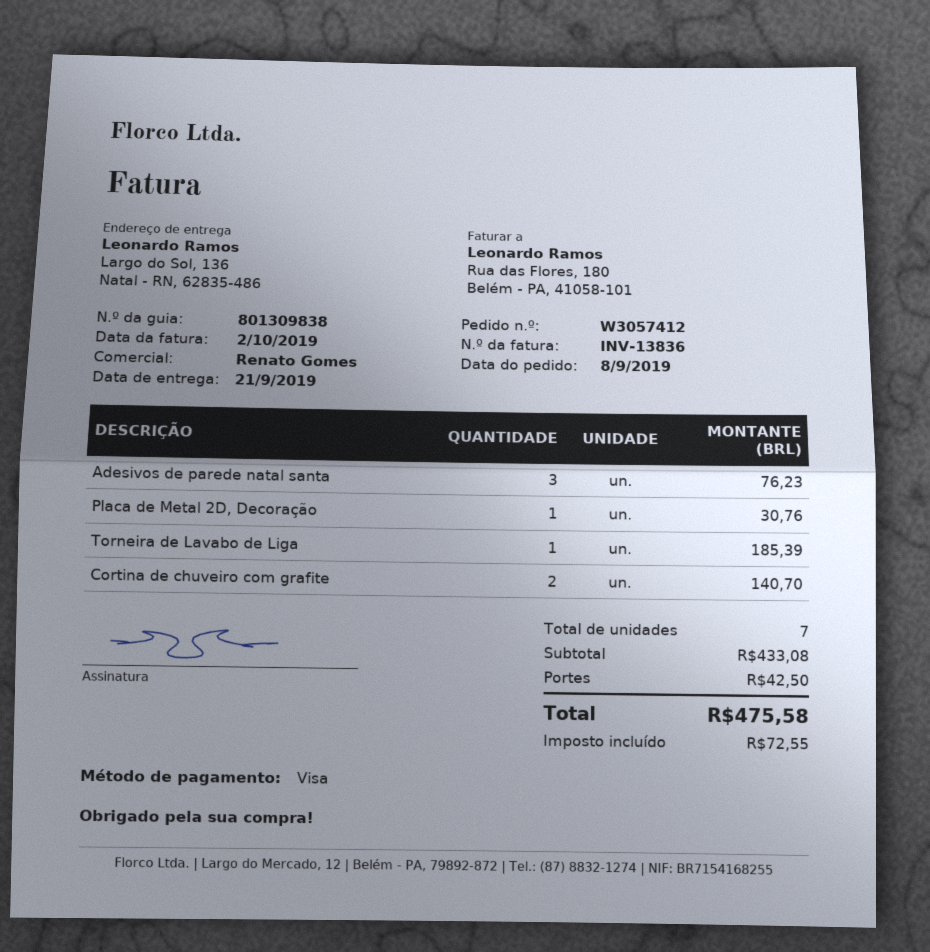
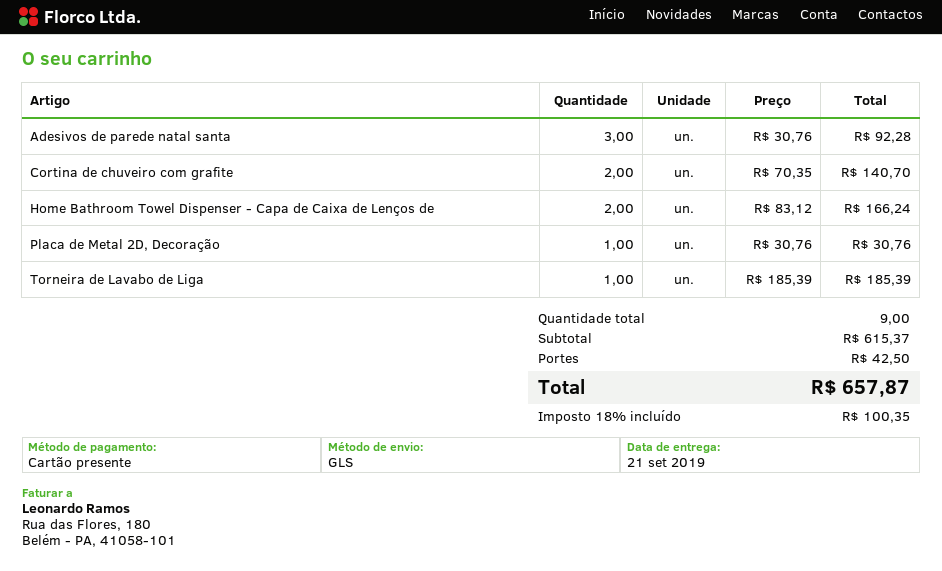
payment method: Visa -> gift card
Adesivos de parede natal santa: 3 for 76.23 -> 3 for 92.28
Home Bathroom Towel Dispenser - Capa de Caixa de Lenços de: none -> 2 for 166.24
total quantity: 7 -> 9
subtotal: 433.08 -> 615.37
tax: 72.55 -> 100.35
total: 475.58 -> 657.87

